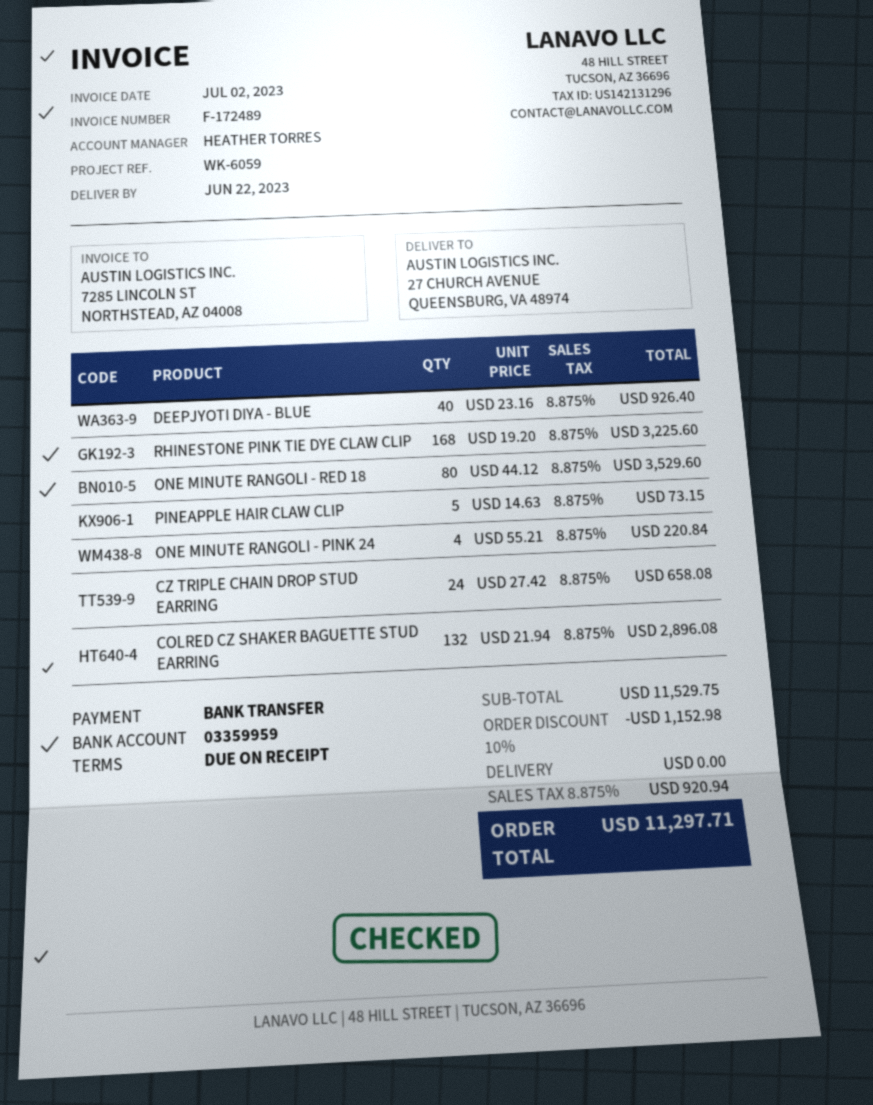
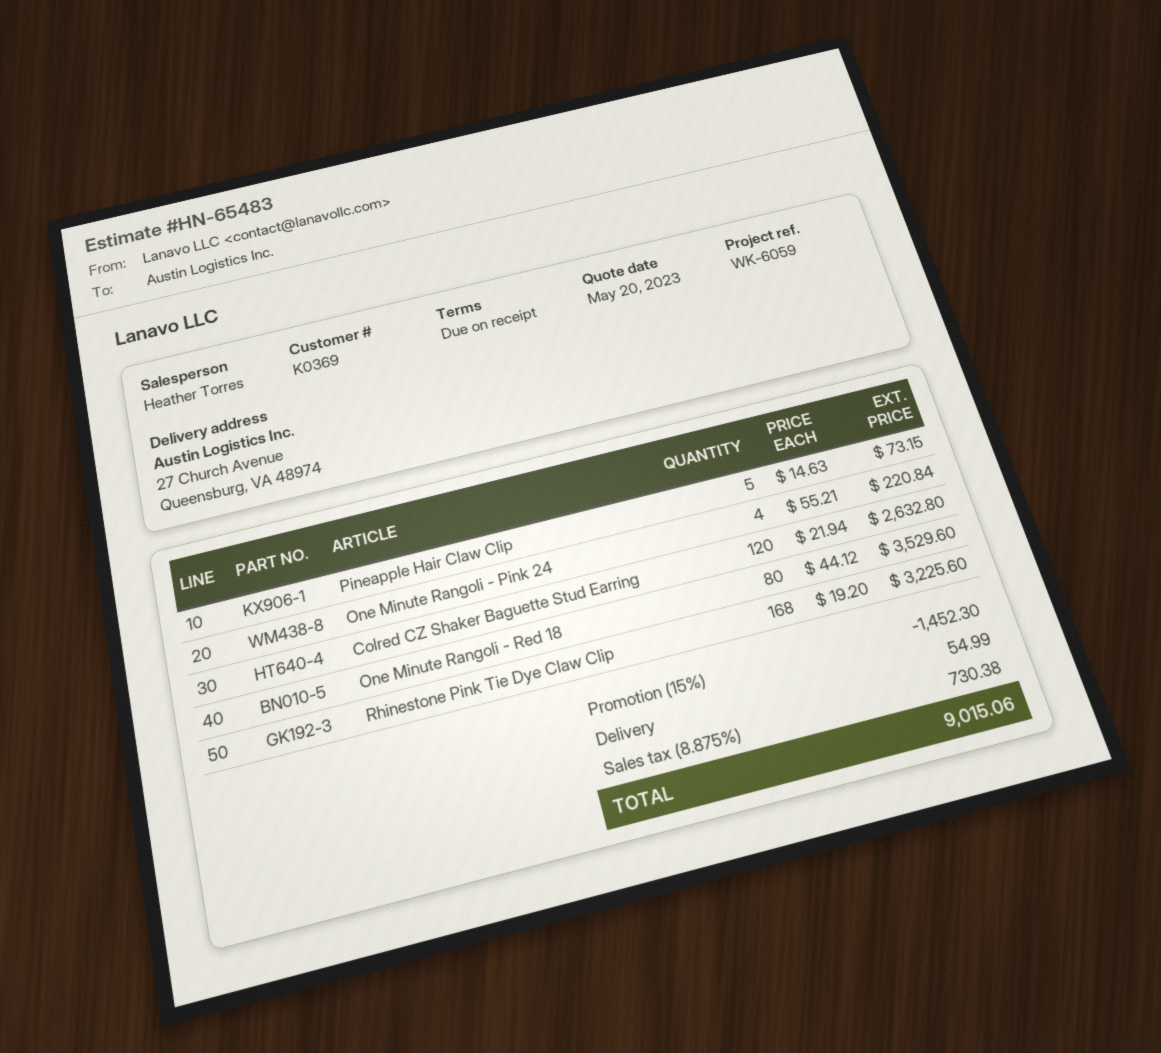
DEEPJYOTI DIYA - BLUE: 40 x 23.16 = 926.40 -> none
CZ TRIPLE CHAIN DROP STUD EARRING: 24 x 27.42 = 658.08 -> none
COLRED CZ SHAKER BAGUETTE STUD EARRING: 132 x 21.94 = 2896.08 -> 120 x 21.94 = 2632.80
discount: 10% = 1152.98 -> 15% = 1452.30
shipping: 0.00 -> 54.99
tax: 8.875% = 920.94 -> 8.875% = 730.38
total: 11297.71 -> 9015.06

